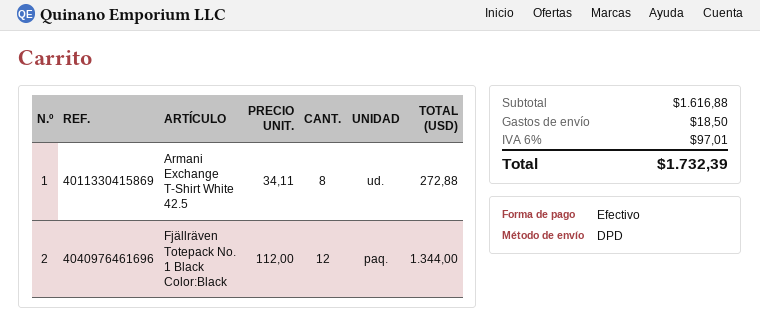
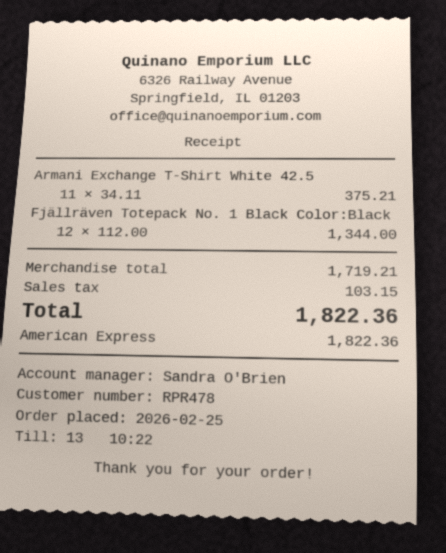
payment method: cash -> American Express
Armani Exchange T-Shirt White 42.5: 8 x 34.11 = 272.88 -> 11 x 34.11 = 375.21
subtotal: 1616.88 -> 1719.21
shipping: 18.50 -> none
tax: 97.01 -> 103.15
total: 1732.39 -> 1822.36

